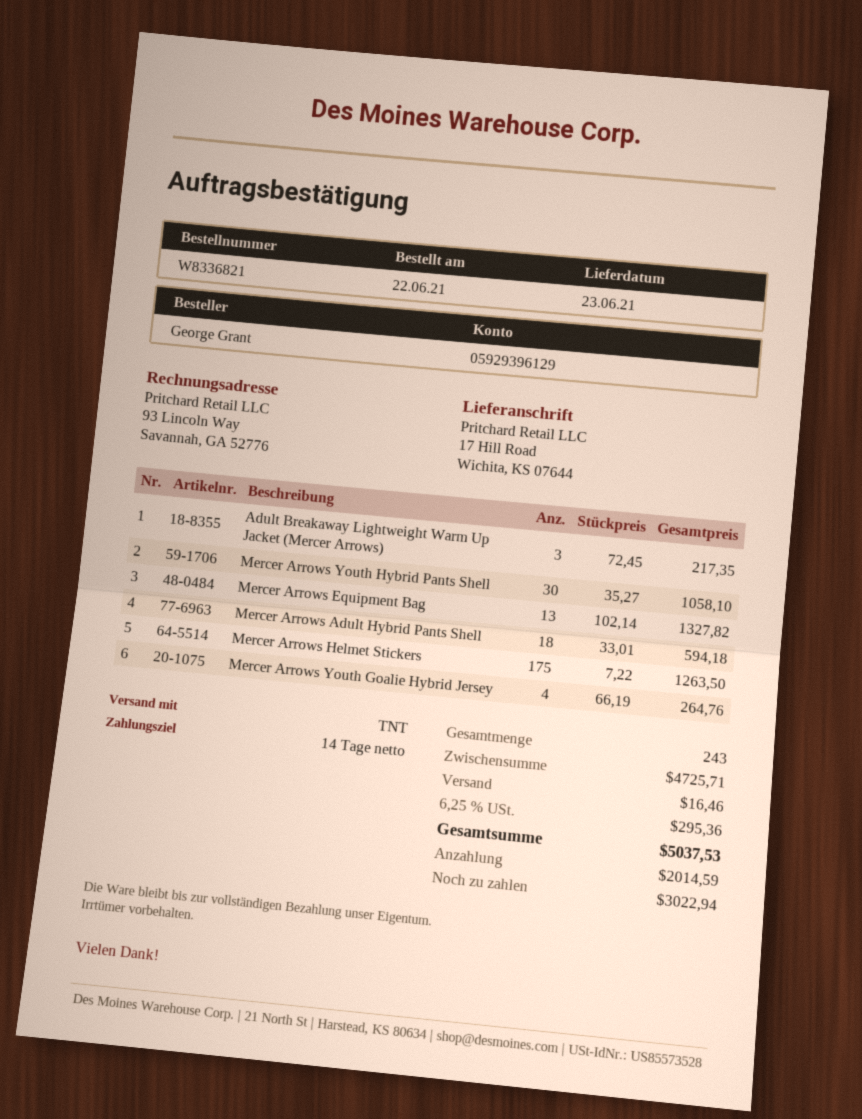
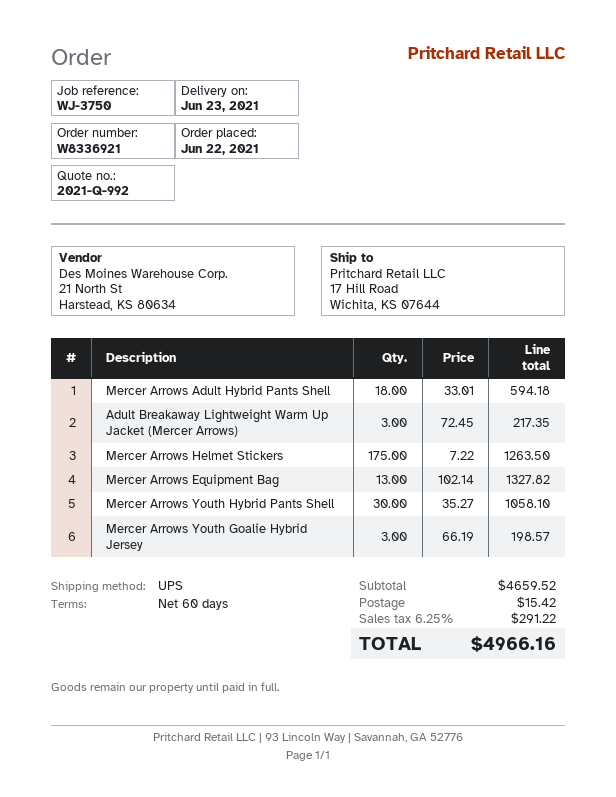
order number: W8336821 -> W8336921
payment terms: 14 days -> 60 days
shipping method: TNT -> UPS
Mercer Arrows Youth Goalie Hybrid Jersey: 4 x 66.19 = 264.76 -> 3 x 66.19 = 198.57
subtotal: 4725.71 -> 4659.52
shipping: 16.46 -> 15.42
tax: 6.25% = 295.36 -> 6.25% = 291.22
total: 5037.53 -> 4966.16

